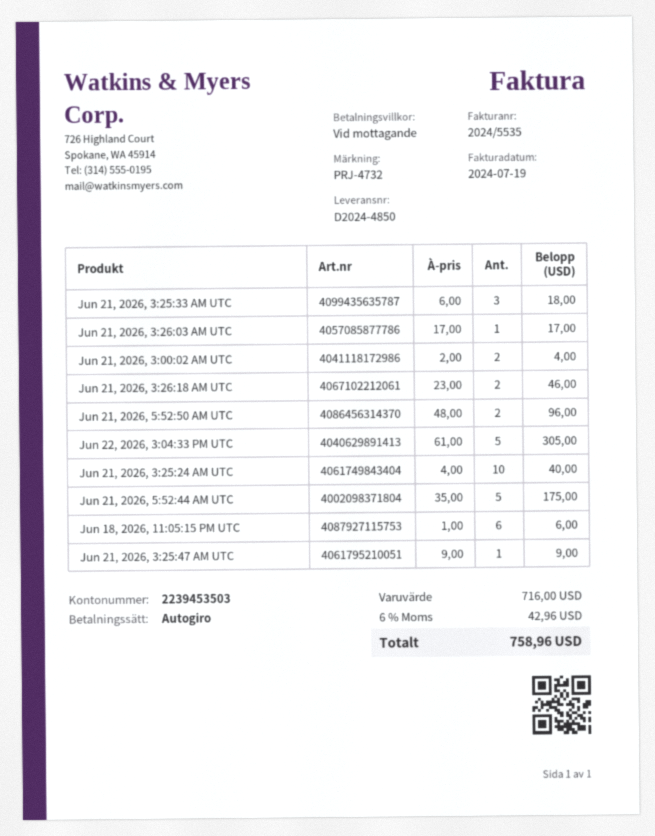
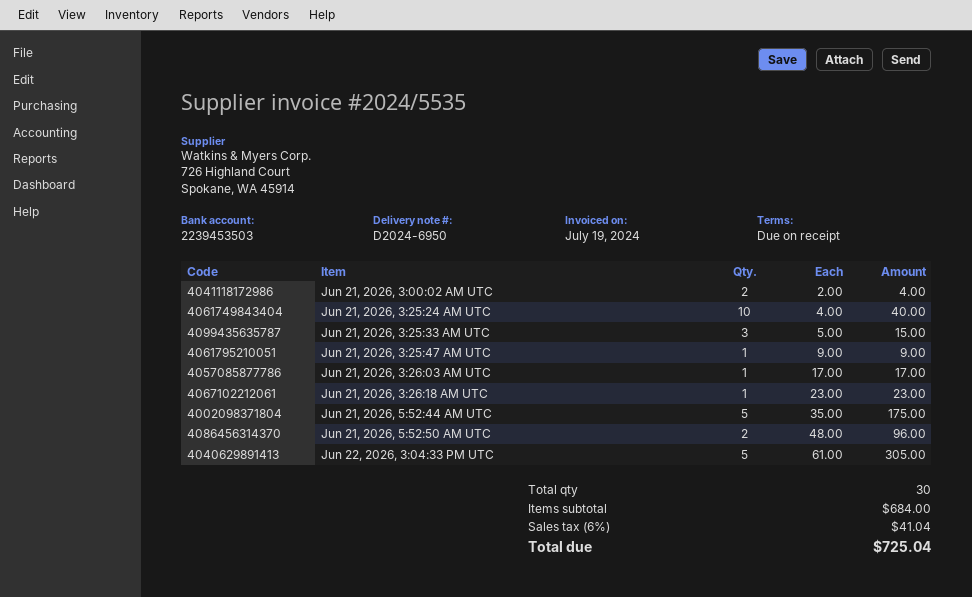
delivery note number: D2024-4850 -> D2024-6950
Jun 21, 2026, 3:25:33 AM UTC: 3 x 6.00 = 18.00 -> 3 x 5.00 = 15.00
Jun 21, 2026, 3:26:18 AM UTC: 2 x 23.00 = 46.00 -> 1 x 23.00 = 23.00
Jun 18, 2026, 11:05:15 PM UTC: 6 x 1.00 = 6.00 -> none
subtotal: 716.00 -> 684.00
tax: 6% = 42.96 -> 6% = 41.04
total: 758.96 -> 725.04

